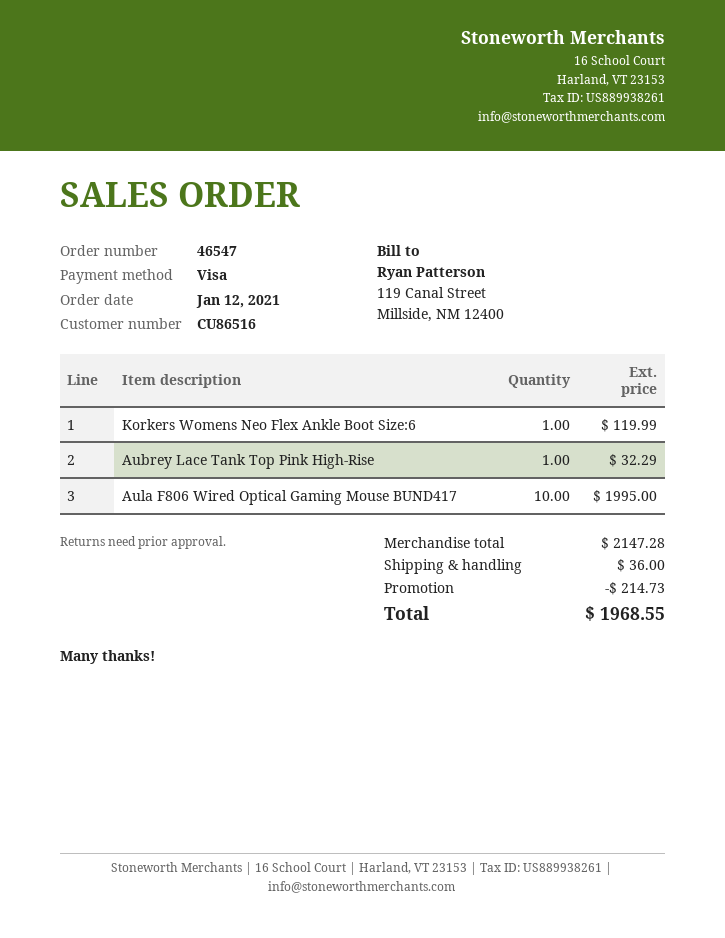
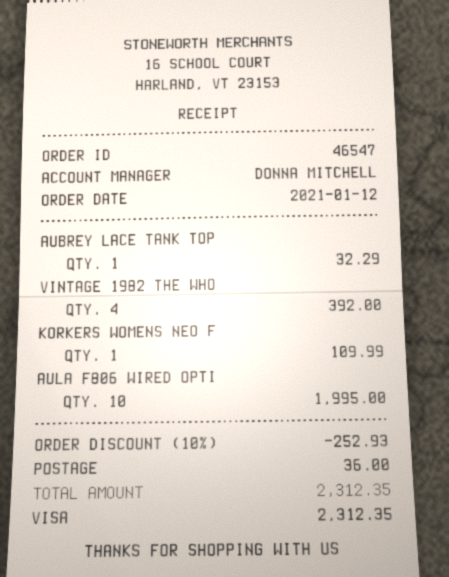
Korkers Womens Neo Flex Ankle Boot Size:6: 1 for 119.99 -> 1 for 109.99
VINTAGE 1982 THE WHO: none -> 4 for 392.00
discount: 214.73 -> 252.93
total: 1968.55 -> 2312.35

